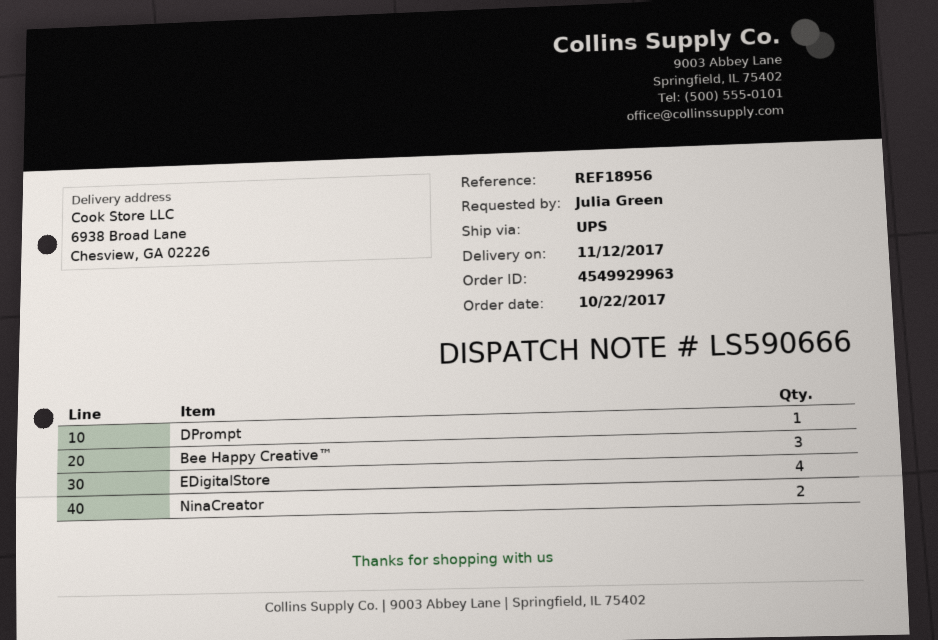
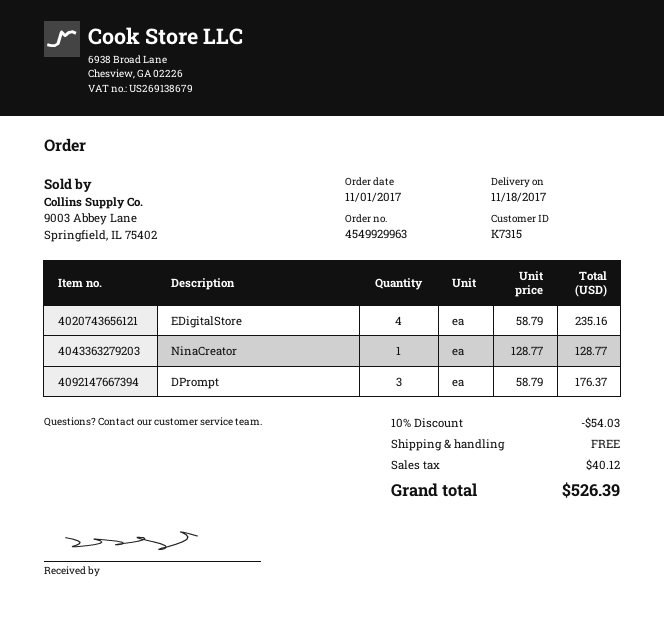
order date: 2017-10-22 -> 2017-11-01
delivery date: 2017-11-12 -> 2017-11-18
DPrompt: 1 -> 3
Bee Happy Creative™: 3 -> none
NinaCreator: 2 -> 1

